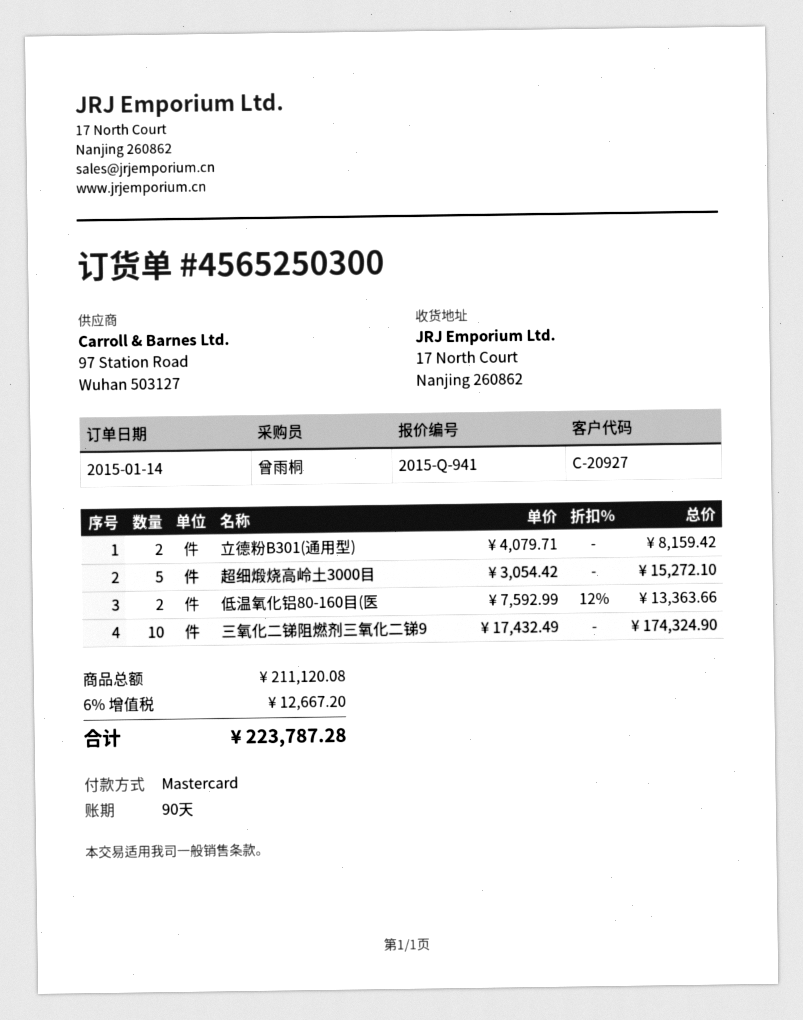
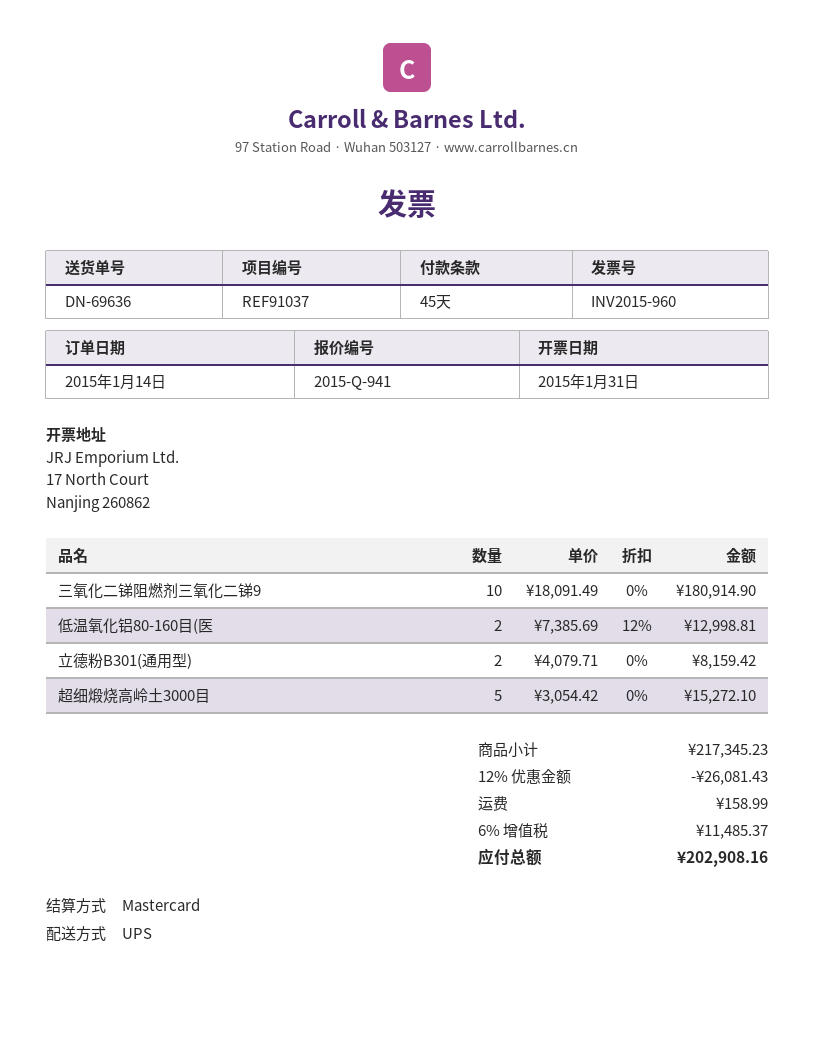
payment terms: 90 days -> 45 days
低温氧化铝80-160目(医: 2 x 7592.99 - 12% = 13363.66 -> 2 x 7385.69 - 12% = 12998.81
三氧化二锑阻燃剂三氧化二锑9: 10 x 17432.49 = 174324.90 -> 10 x 18091.49 = 180914.90
subtotal: 211120.08 -> 217345.23
discount: none -> 12% = 26081.43
shipping: none -> 158.99
tax: 6% = 12667.20 -> 6% = 11485.37
total: 223787.28 -> 202908.16

